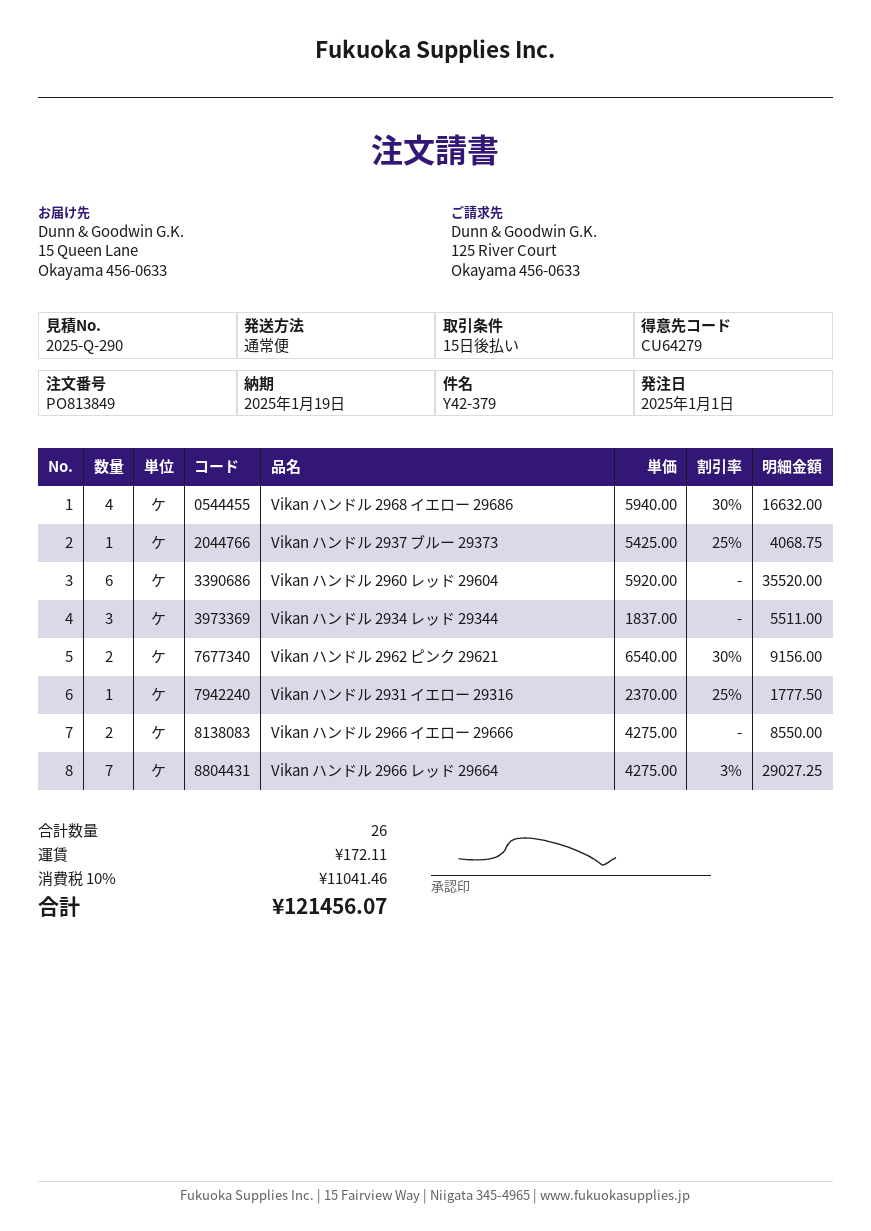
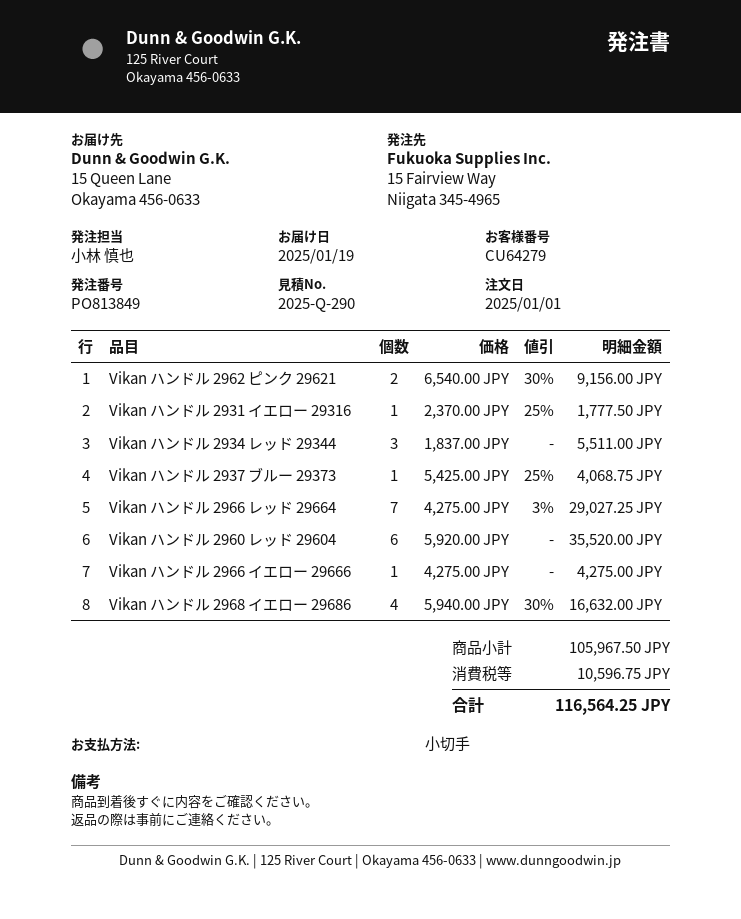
Vikan ハンドル 2966 イエロー 29666: 2 x 4275.00 = 8550.00 -> 1 x 4275.00 = 4275.00
shipping: 172.11 -> none
tax: 11041.46 -> 10596.75
total: 121456.07 -> 116564.25

